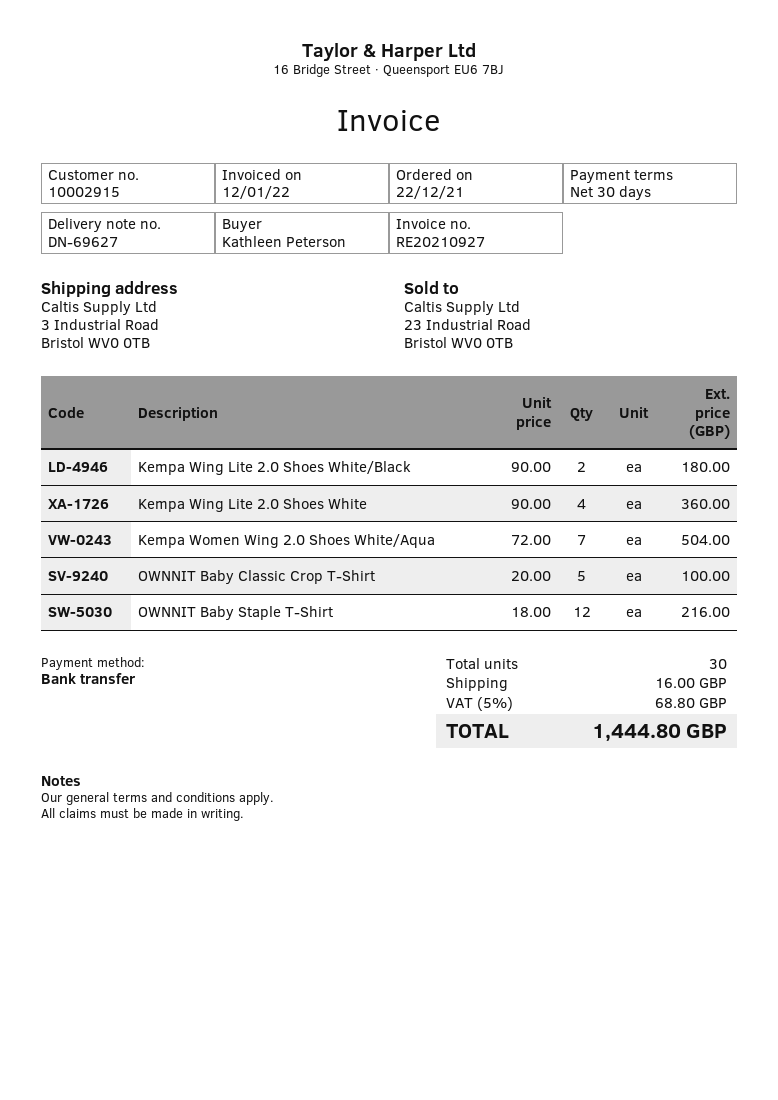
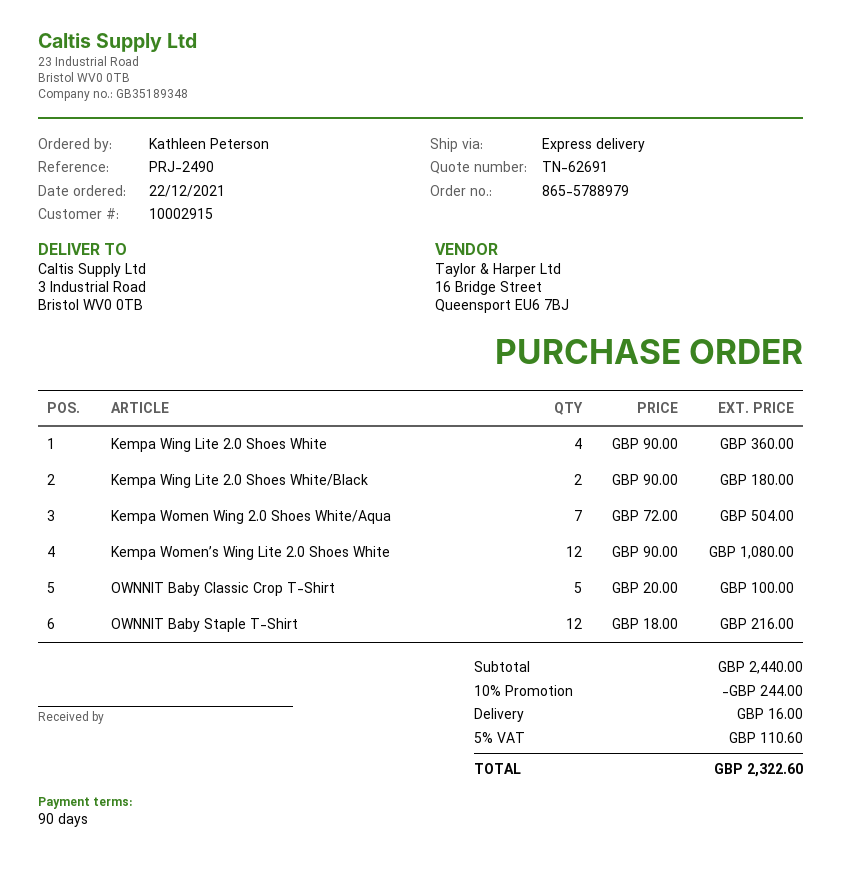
payment terms: 30 days -> 90 days
Kempa Women’s Wing Lite 2.0 Shoes White: none -> 12 x 90.00 = 1080.00
discount: none -> 10% = 244.00
tax: 5% = 68.80 -> 5% = 110.60
total: 1444.80 -> 2322.60

